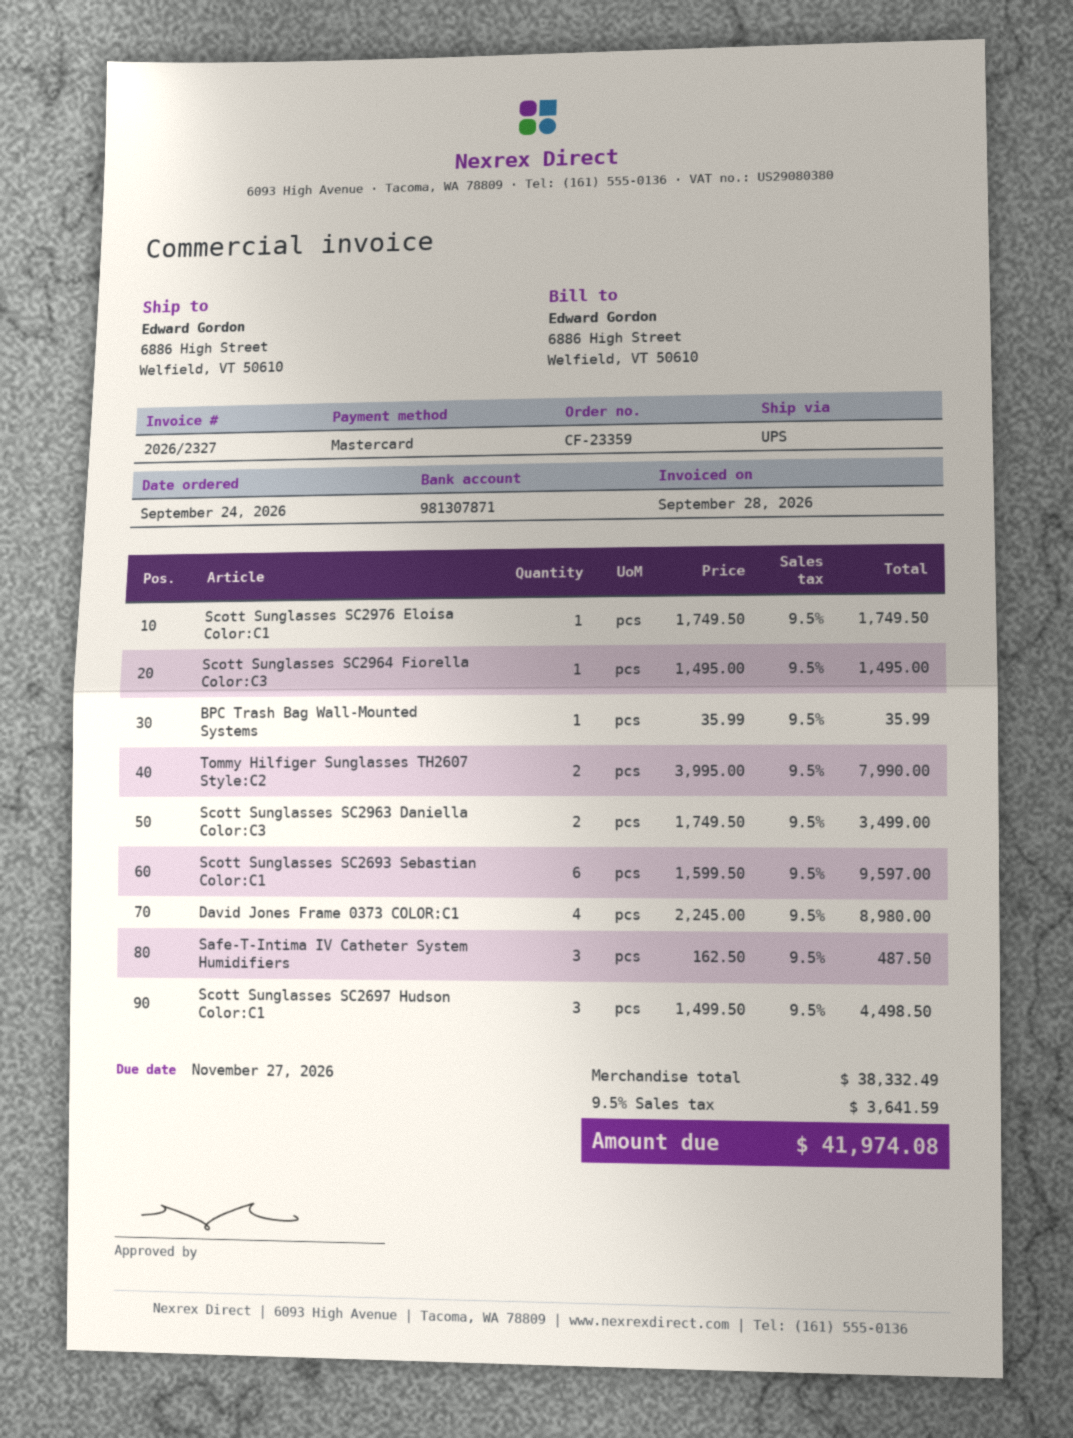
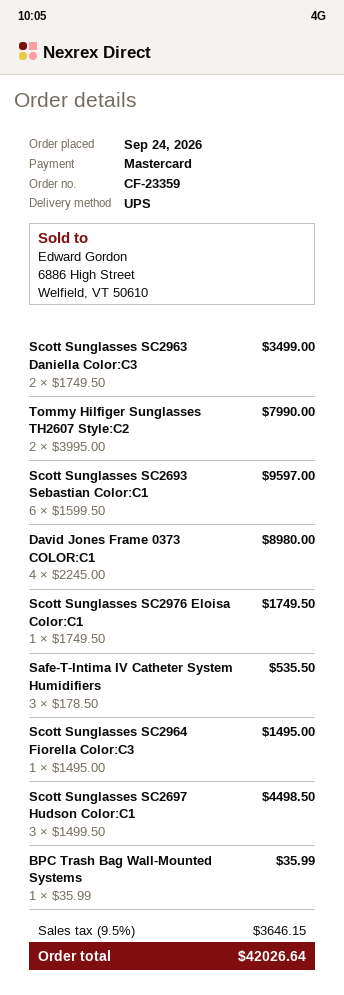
Safe-T-Intima IV Catheter System Humidifiers: 3 x 162.50 = 487.50 -> 3 x 178.50 = 535.50
tax: 9.5% = 3641.59 -> 9.5% = 3646.15
total: 41974.08 -> 42026.64

